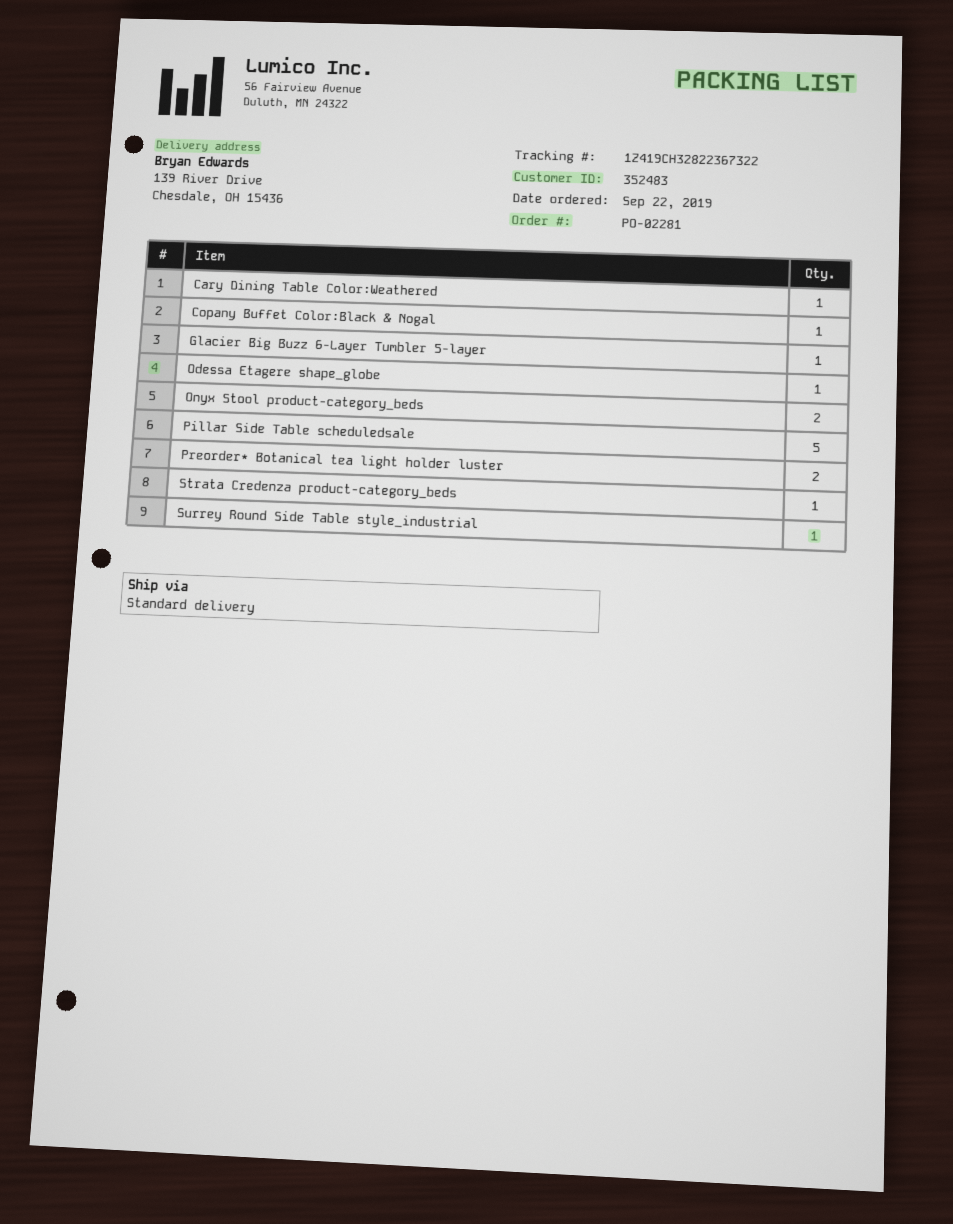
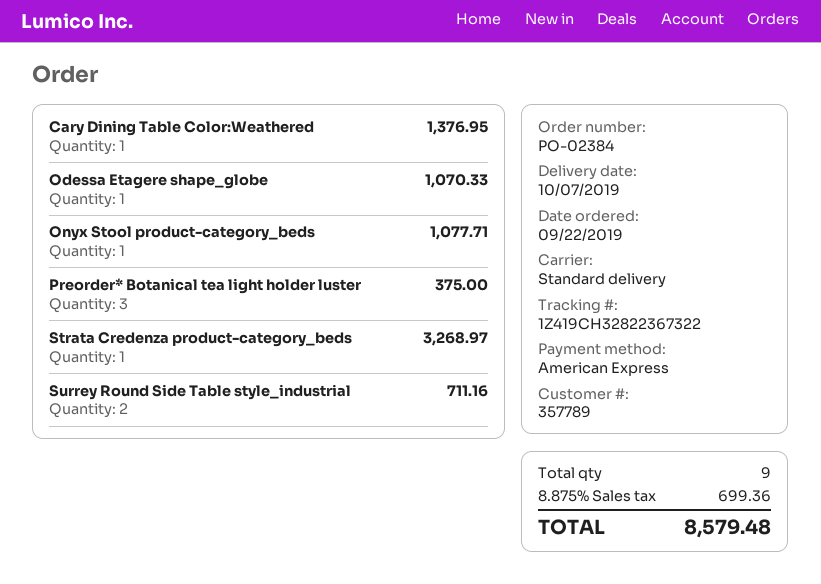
order number: PO-02281 -> PO-02384
customer number: 352483 -> 357789
Copany Buffet Color:Black & Nogal: 1 -> none
Glacier Big Buzz 6-Layer Tumbler 5-layer: 1 -> none
Onyx Stool product-category_beds: 2 -> 1
Pillar Side Table scheduledsale: 5 -> none
Preorder* Botanical tea light holder luster: 2 -> 3
Surrey Round Side Table style_industrial: 1 -> 2

